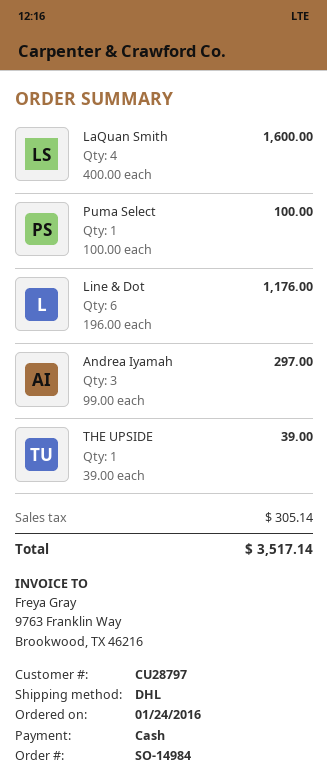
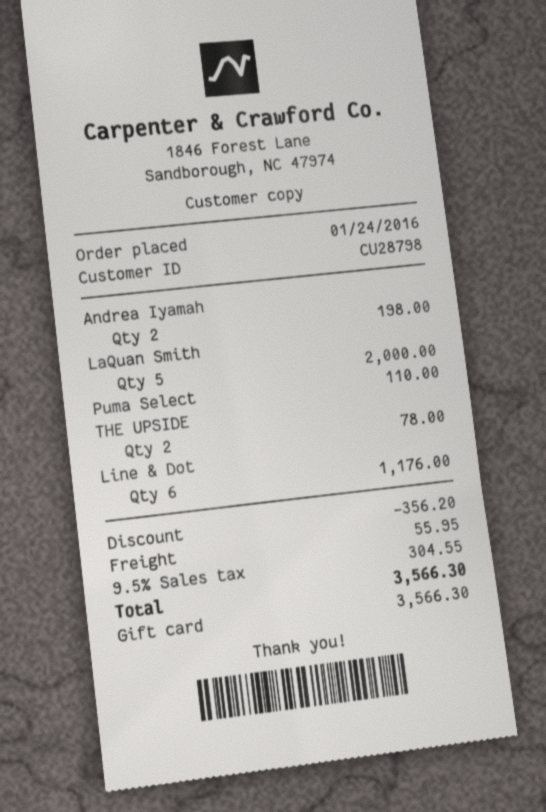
customer number: CU28797 -> CU28798
payment method: cash -> gift card
LaQuan Smith: 4 for 1600.00 -> 5 for 2000.00
Puma Select: 1 for 100.00 -> 1 for 110.00
Andrea Iyamah: 3 for 297.00 -> 2 for 198.00
THE UPSIDE: 1 for 39.00 -> 2 for 78.00
discount: none -> 356.20
shipping: none -> 55.95
tax: 305.14 -> 304.55
total: 3517.14 -> 3566.30

